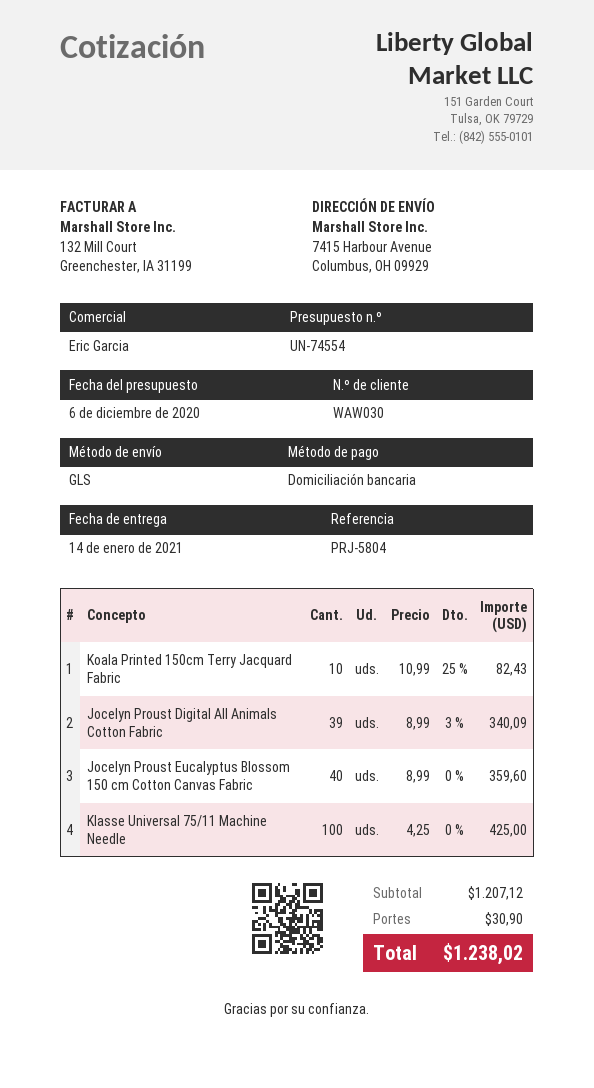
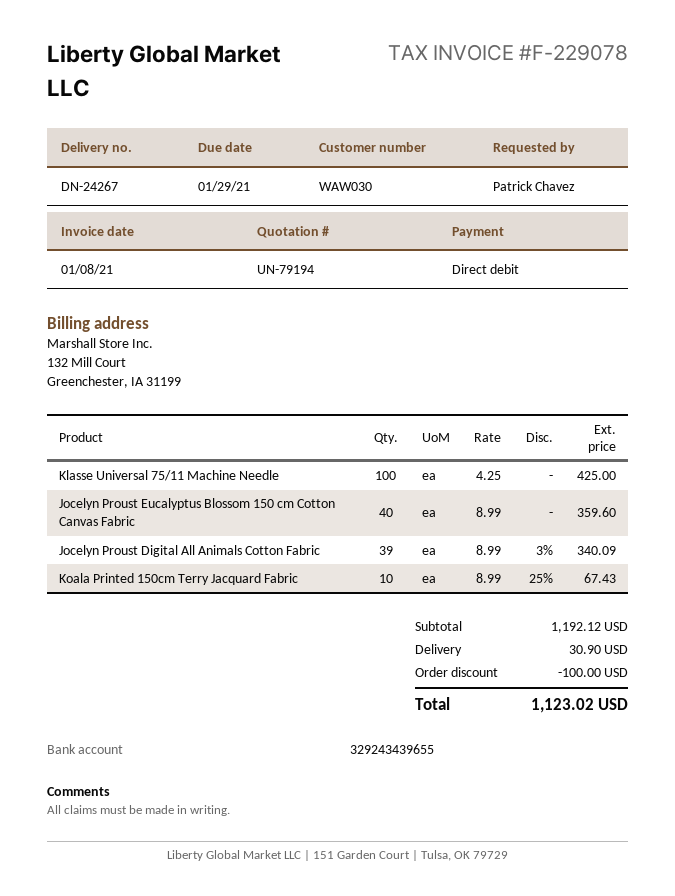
quote number: UN-74554 -> UN-79194
Koala Printed 150cm Terry Jacquard Fabric: 10 x 10.99 - 25% = 82.43 -> 10 x 8.99 - 25% = 67.43
subtotal: 1207.12 -> 1192.12
discount: none -> 100.00
total: 1238.02 -> 1123.02

